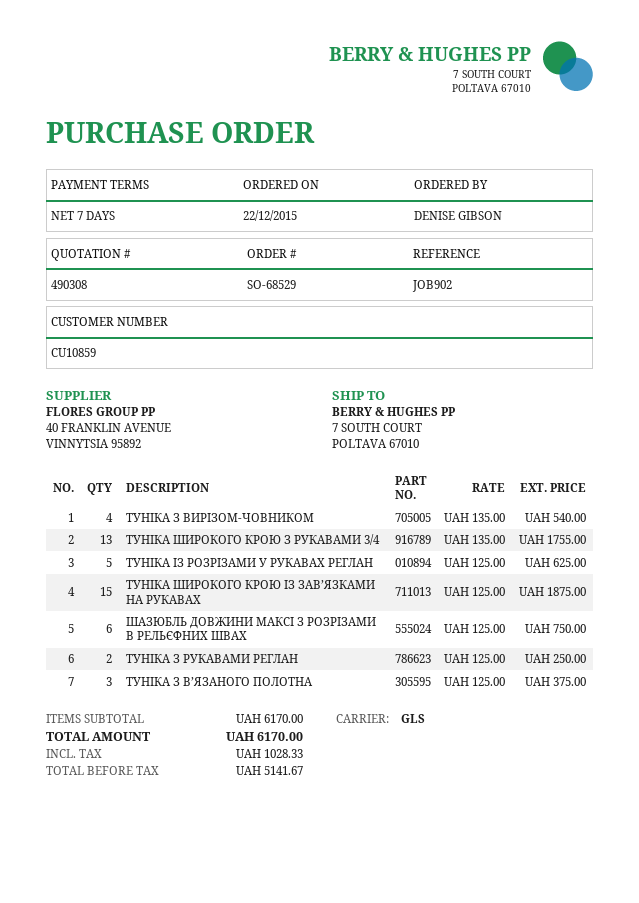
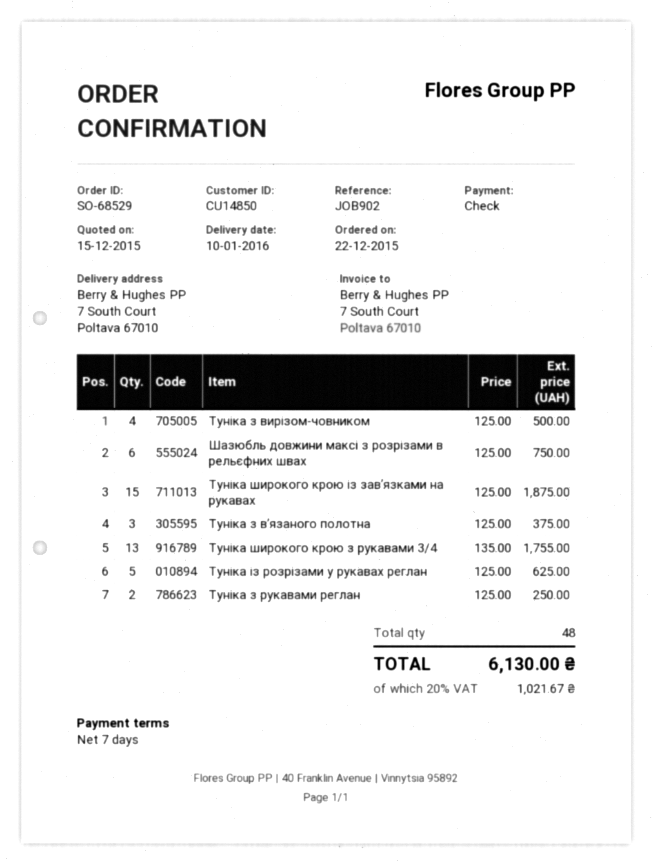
customer number: CU10859 -> CU14850
ТУНІКА З ВИРІЗОМ-ЧОВНИКОМ: 4 x 135.00 = 540.00 -> 4 x 125.00 = 500.00
tax: 1028.33 -> 1021.67
total: 6170.00 -> 6130.00

